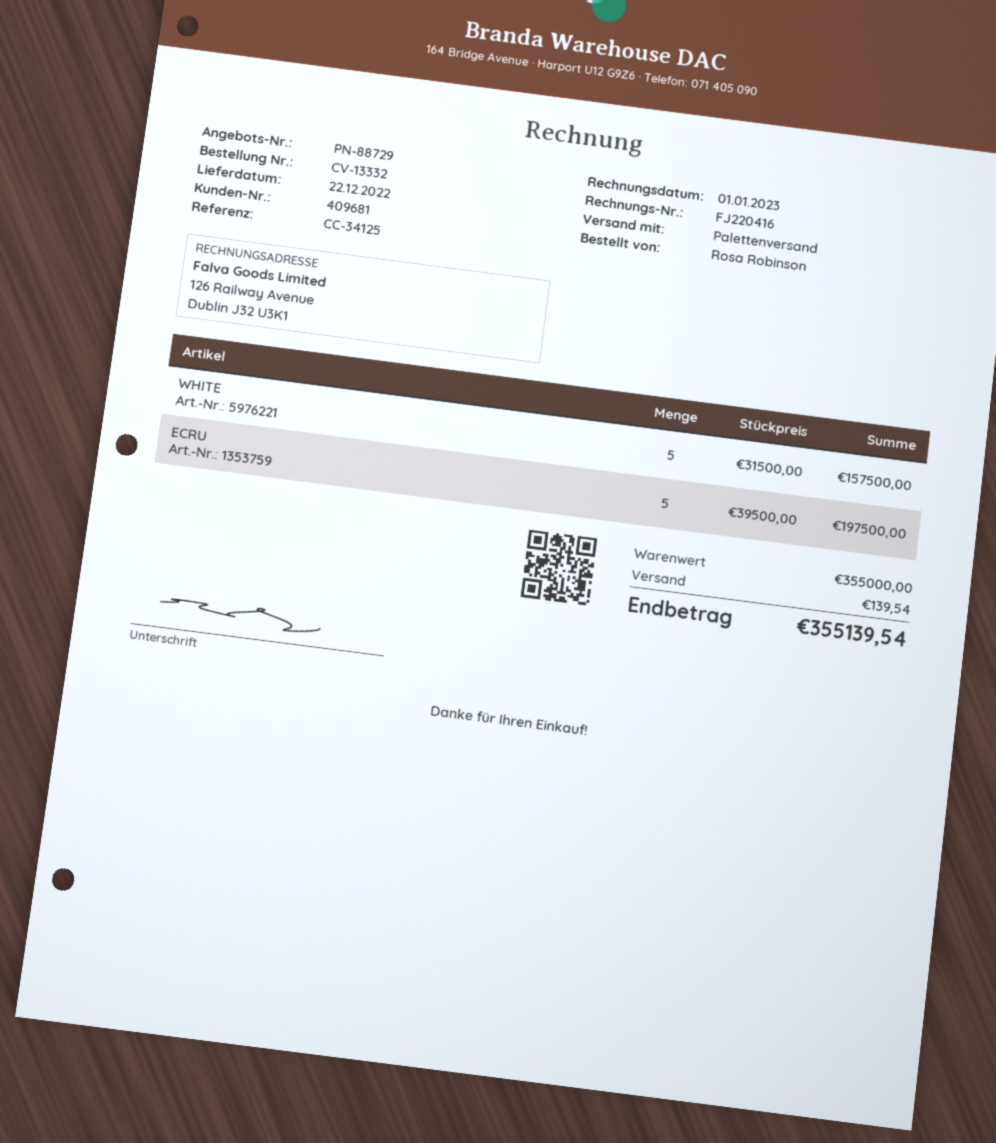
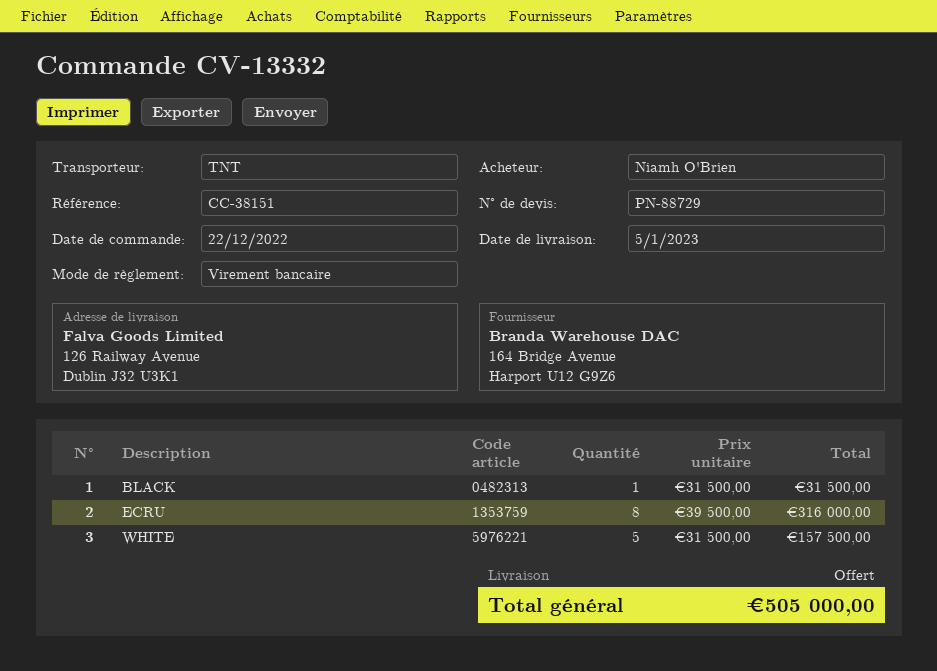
delivery date: 2022-12-22 -> 2023-01-05
reference: CC-34125 -> CC-38151
ordered by: Rosa Robinson -> Niamh O'Brien
shipping method: pallet freight -> TNT
ECRU: 5 x 39500.00 = 197500.00 -> 8 x 39500.00 = 316000.00
BLACK: none -> 1 x 31500.00 = 31500.00
shipping: 139.54 -> 0.00
total: 355139.54 -> 505000.00

